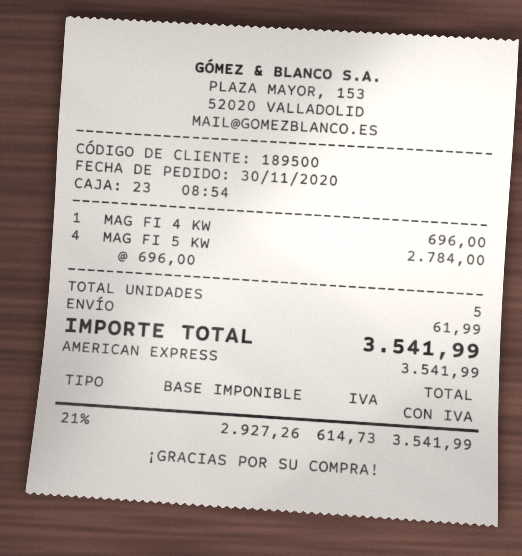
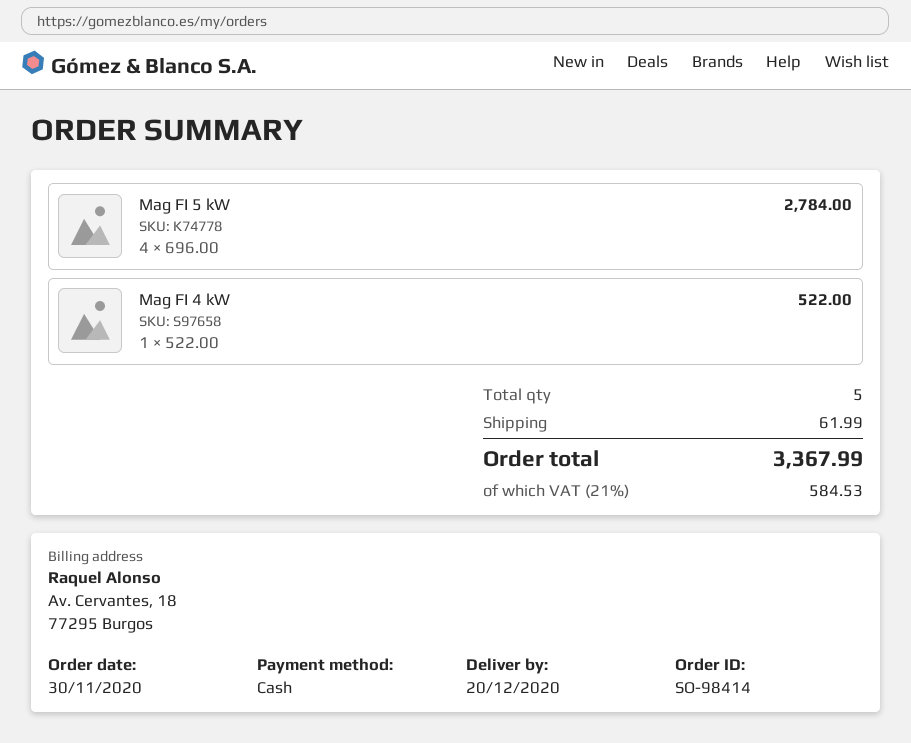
payment method: American Express -> cash
MAG FI 4 KW: 1 x 696.00 = 696.00 -> 1 x 522.00 = 522.00
tax: 21% = 614.73 -> 21% = 584.53
total: 3541.99 -> 3367.99

